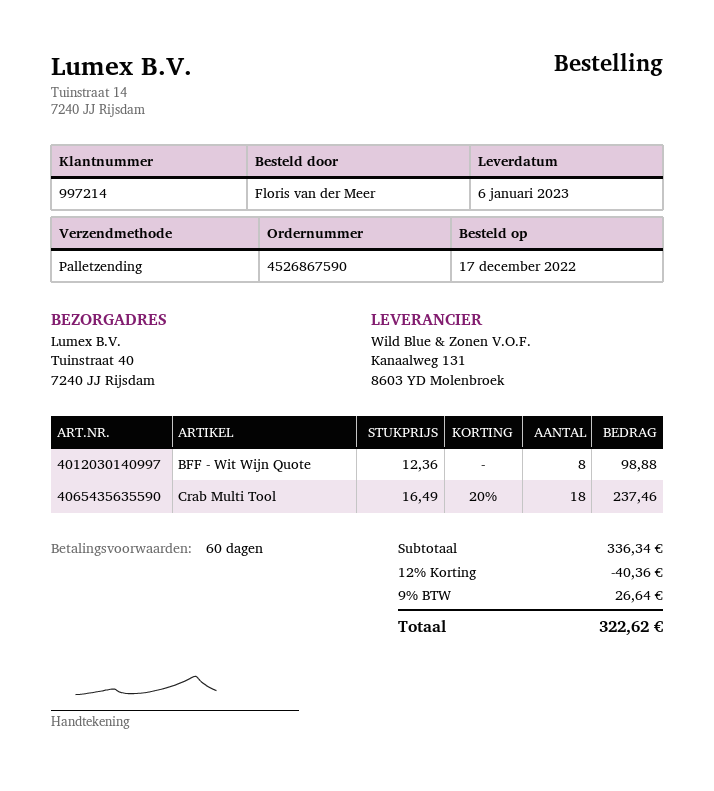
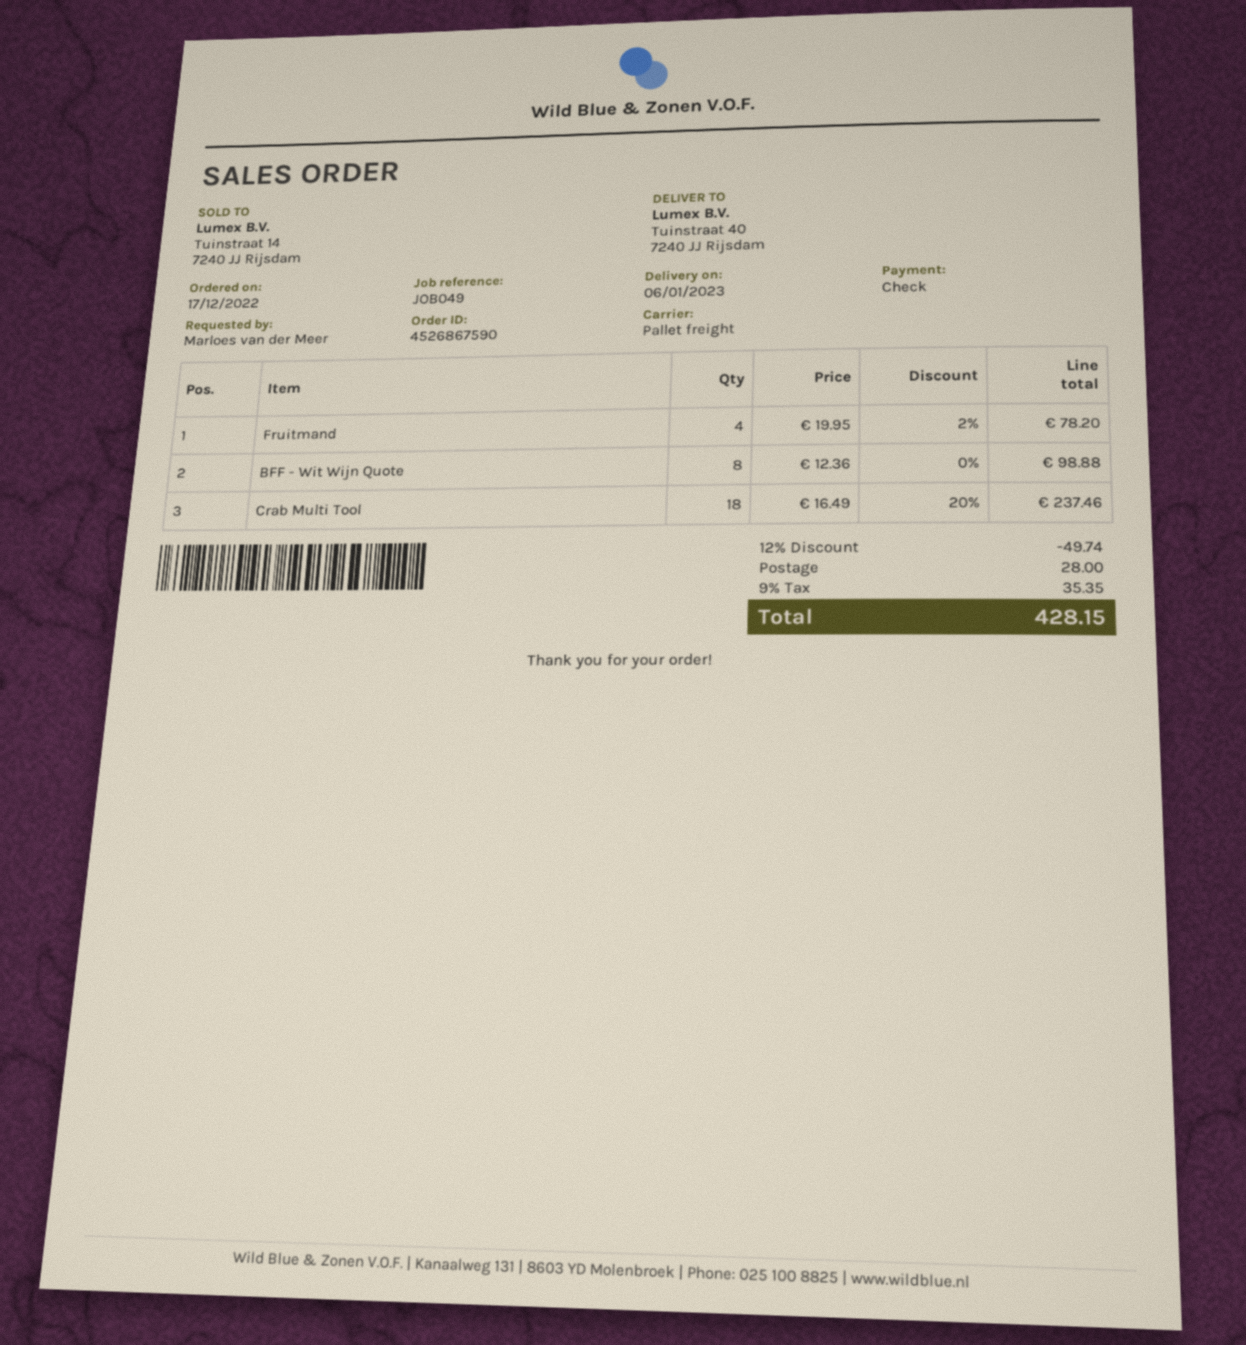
ordered by: Floris van der Meer -> Marloes van der Meer
Fruitmand: none -> 4 x 19.95 - 2% = 78.20
discount: 12% = 40.36 -> 12% = 49.74
shipping: none -> 28.00
tax: 9% = 26.64 -> 9% = 35.35
total: 322.62 -> 428.15

